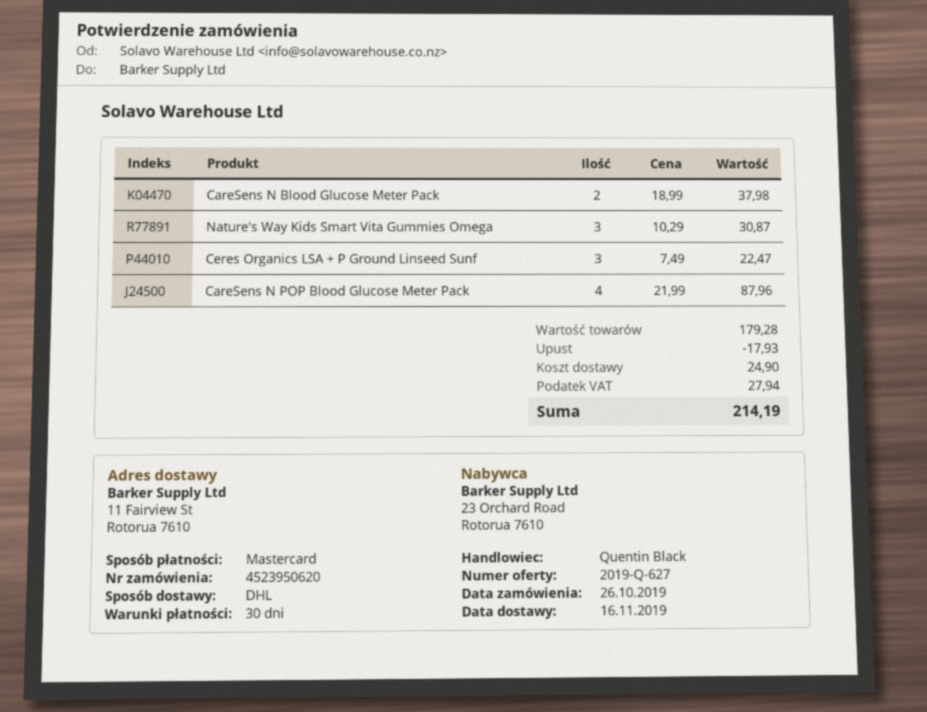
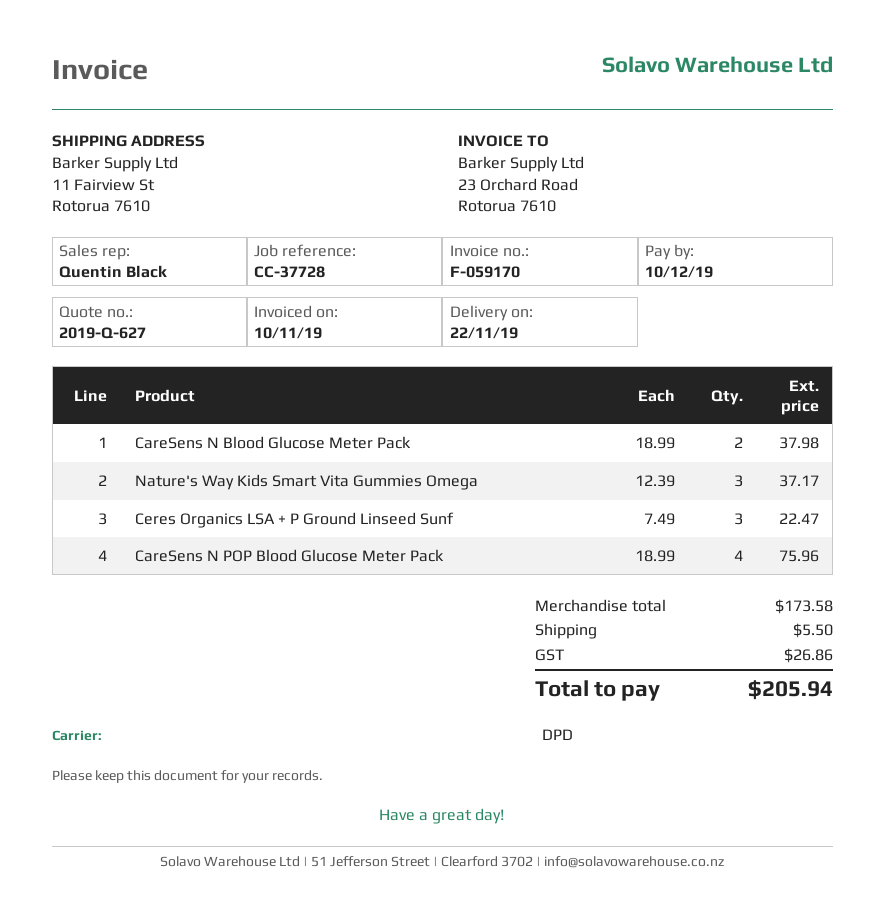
delivery date: 2019-11-16 -> 2019-11-22
shipping method: DHL -> DPD
Nature's Way Kids Smart Vita Gummies Omega: 3 x 10.29 = 30.87 -> 3 x 12.39 = 37.17
CareSens N POP Blood Glucose Meter Pack: 4 x 21.99 = 87.96 -> 4 x 18.99 = 75.96
subtotal: 179.28 -> 173.58
discount: 17.93 -> none
shipping: 24.90 -> 5.50
tax: 27.94 -> 26.86
total: 214.19 -> 205.94

